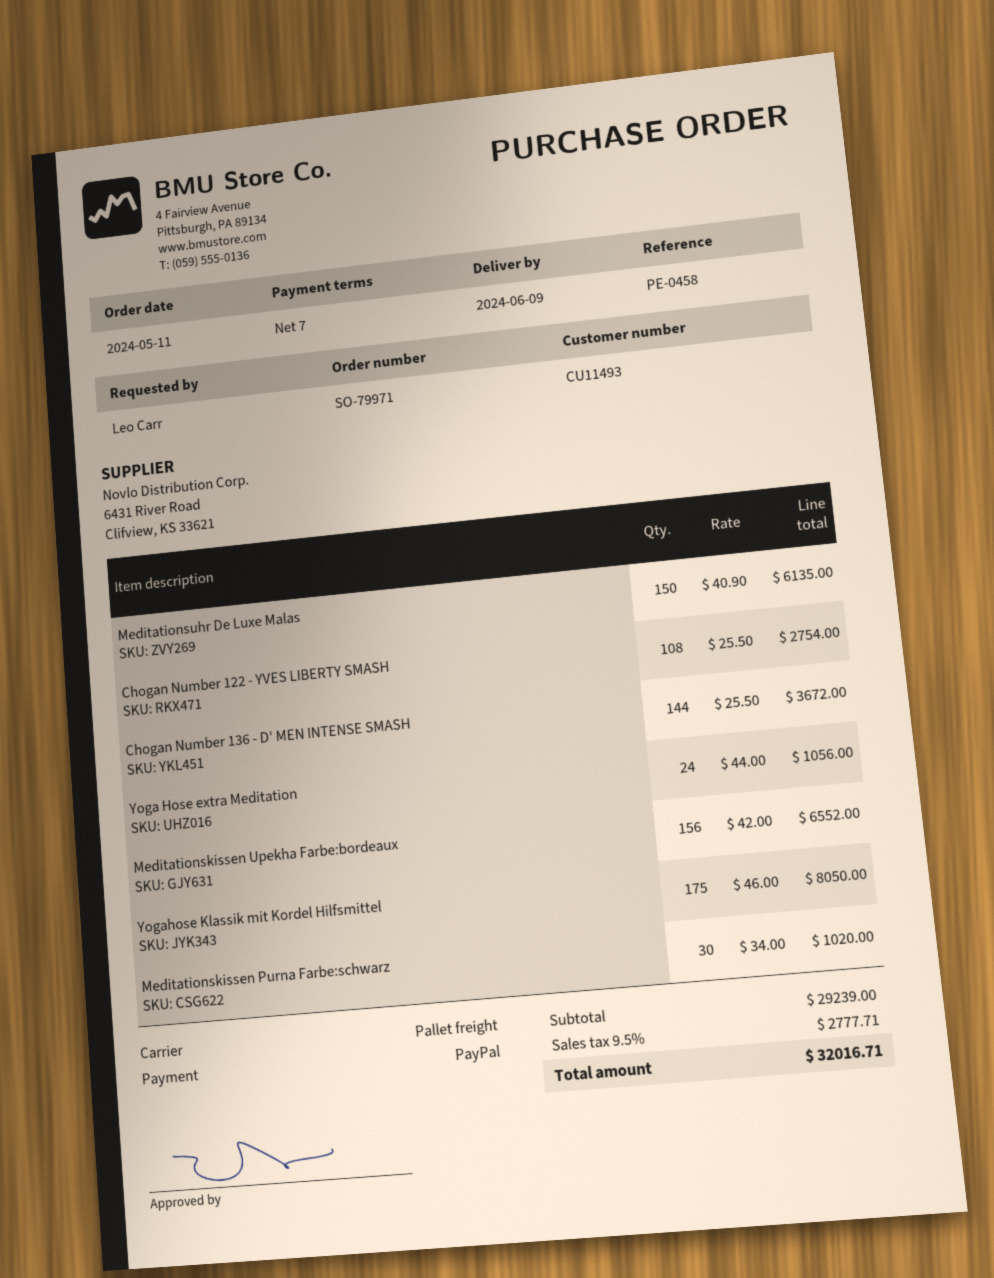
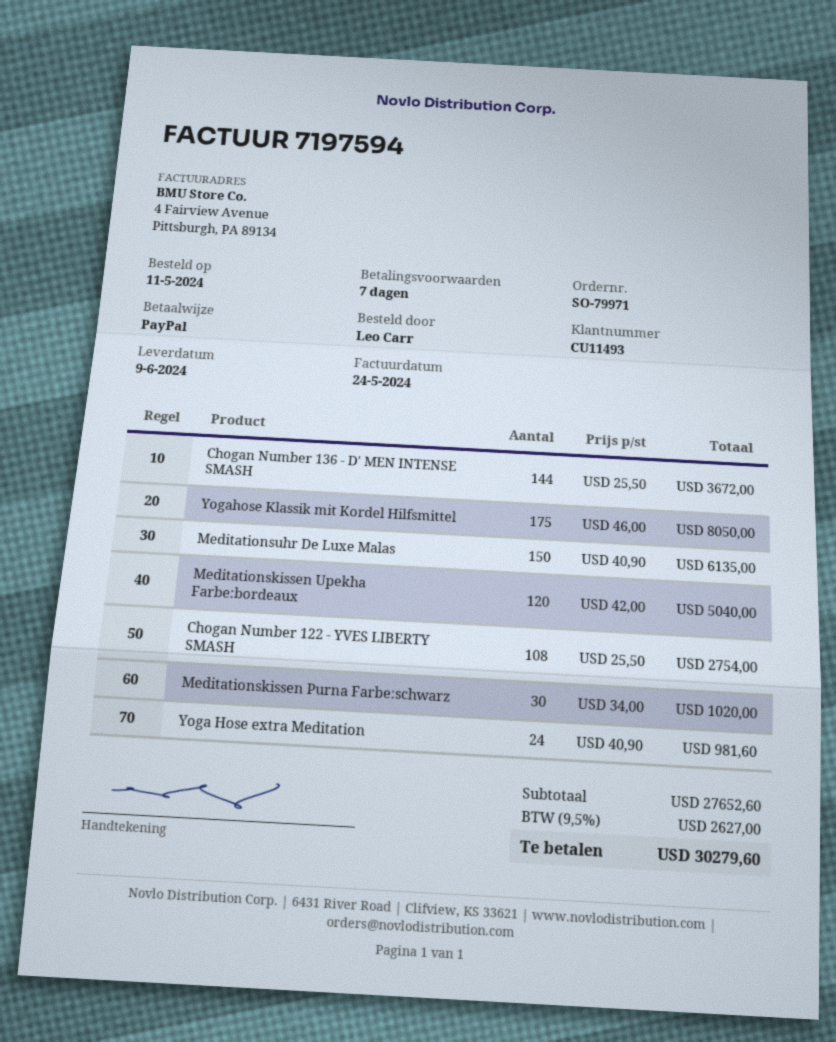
Yoga Hose extra Meditation: 24 x 44.00 = 1056.00 -> 24 x 40.90 = 981.60
Meditationskissen Upekha Farbe:bordeaux: 156 x 42.00 = 6552.00 -> 120 x 42.00 = 5040.00
subtotal: 29239.00 -> 27652.60
tax: 9.5% = 2777.71 -> 9.5% = 2627.00
total: 32016.71 -> 30279.60

